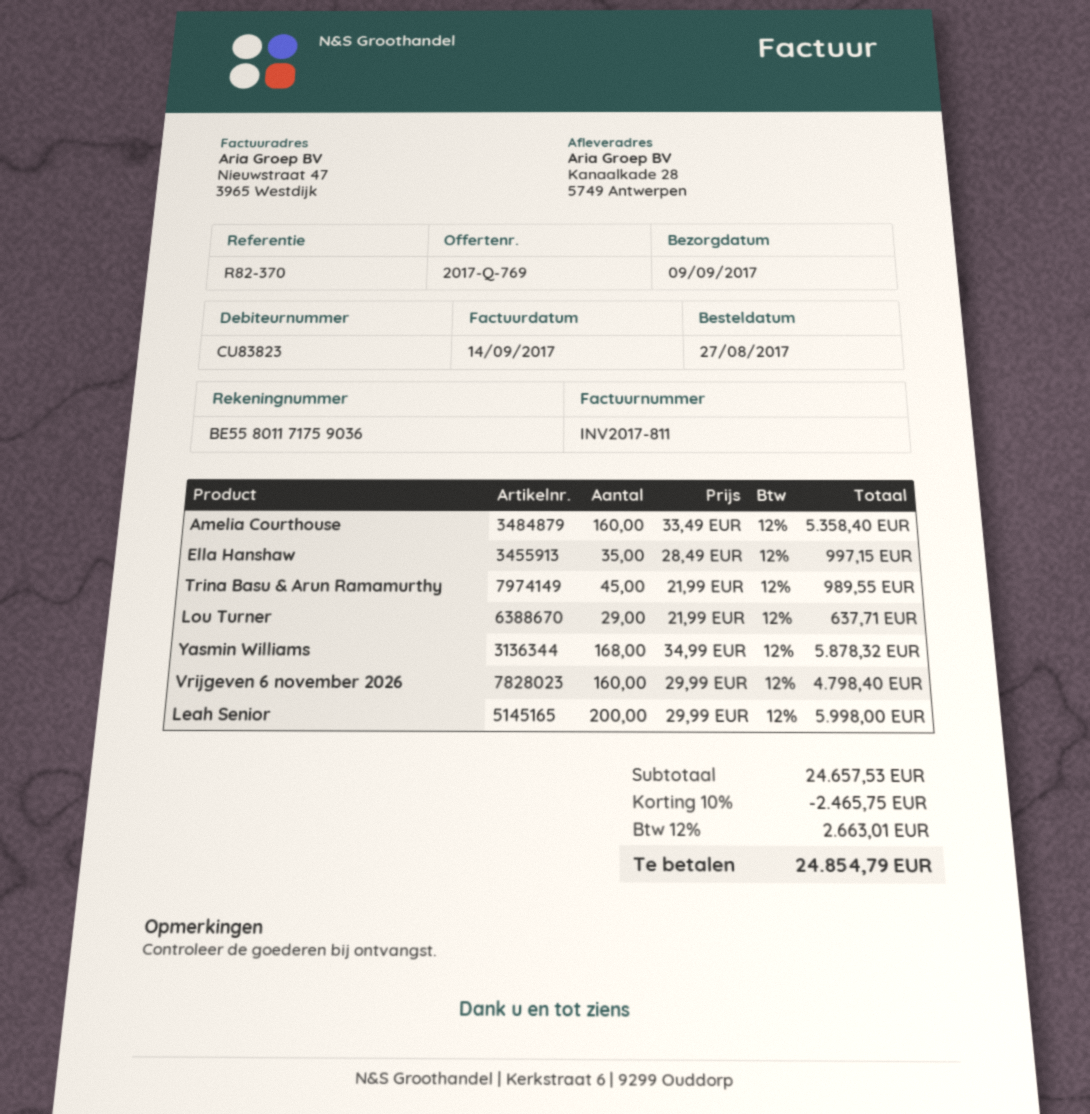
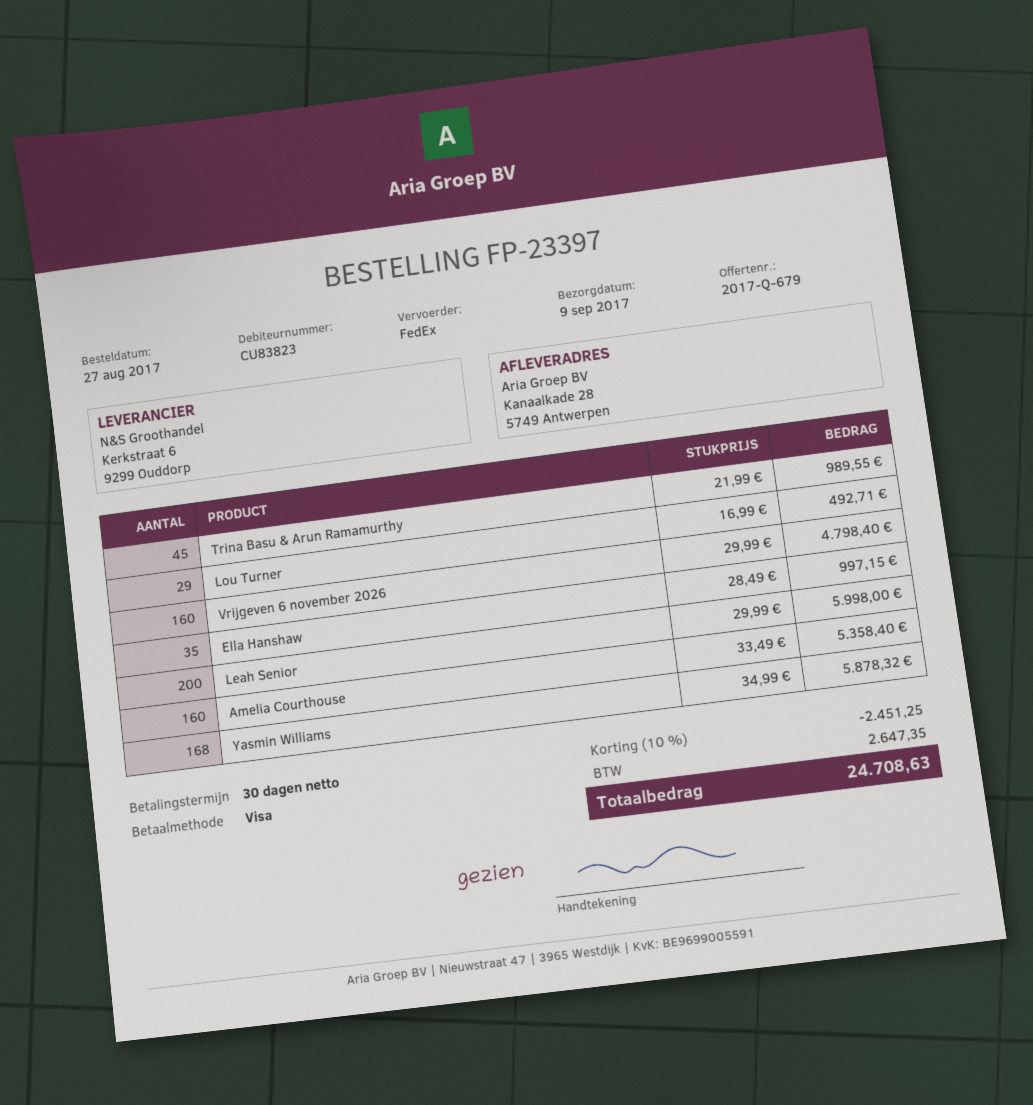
quote number: 2017-Q-769 -> 2017-Q-679
Lou Turner: 29 x 21.99 = 637.71 -> 29 x 16.99 = 492.71
discount: 10% = 2465.75 -> 10% = 2451.25
tax: 2663.01 -> 2647.35
total: 24854.79 -> 24708.63

